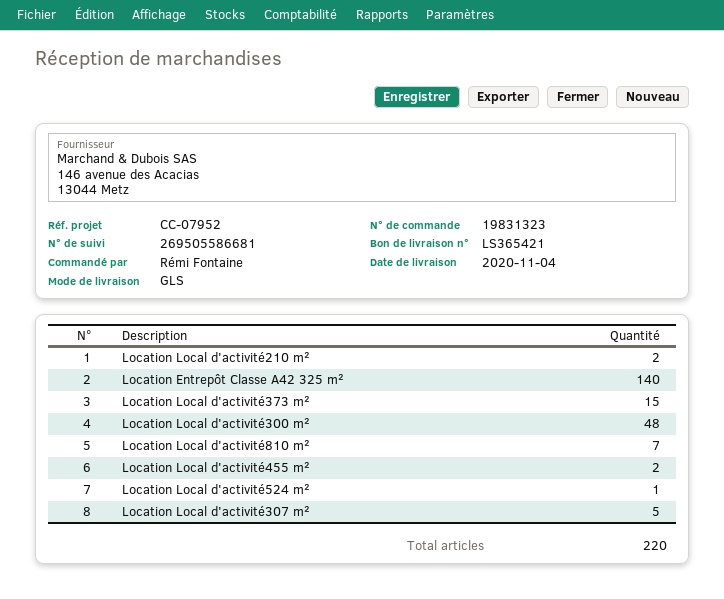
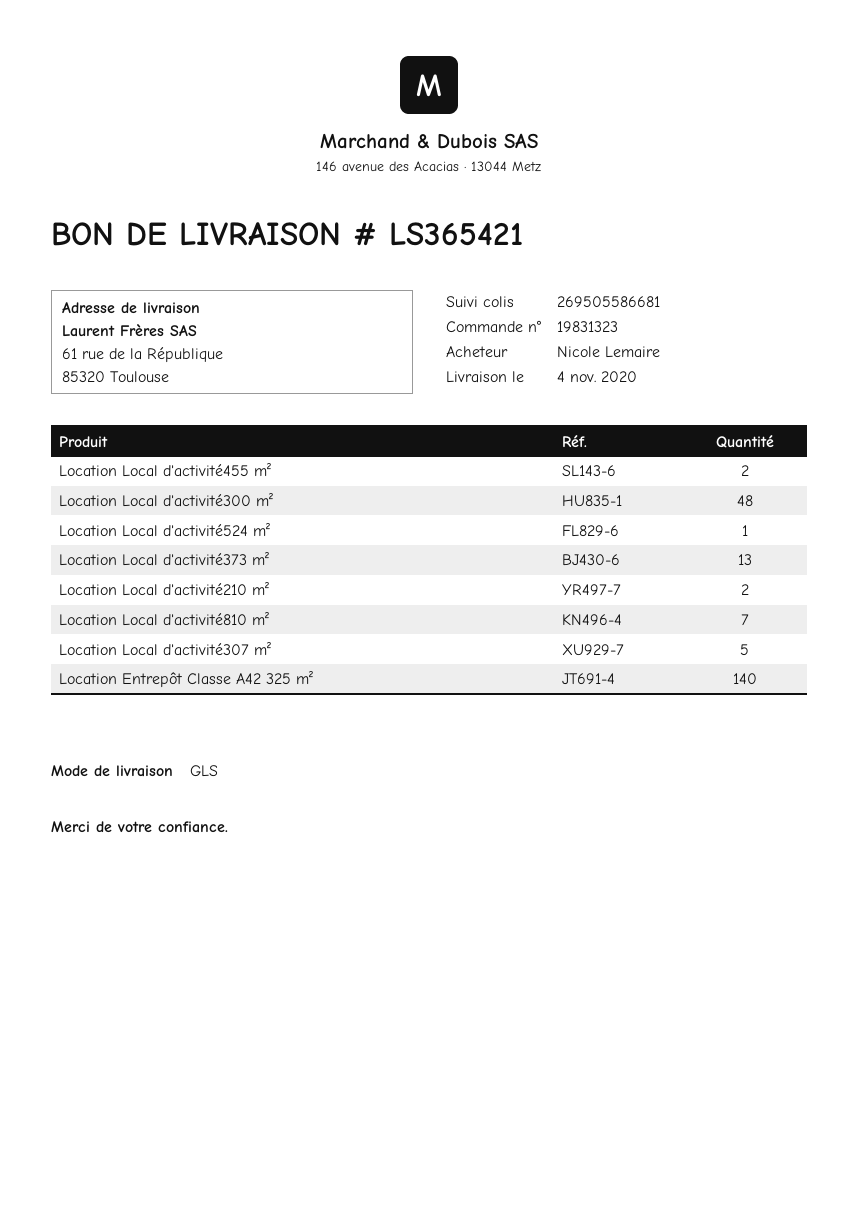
ordered by: Rémi Fontaine -> Nicole Lemaire
Location Local d'activité373 m²: 15 -> 13

